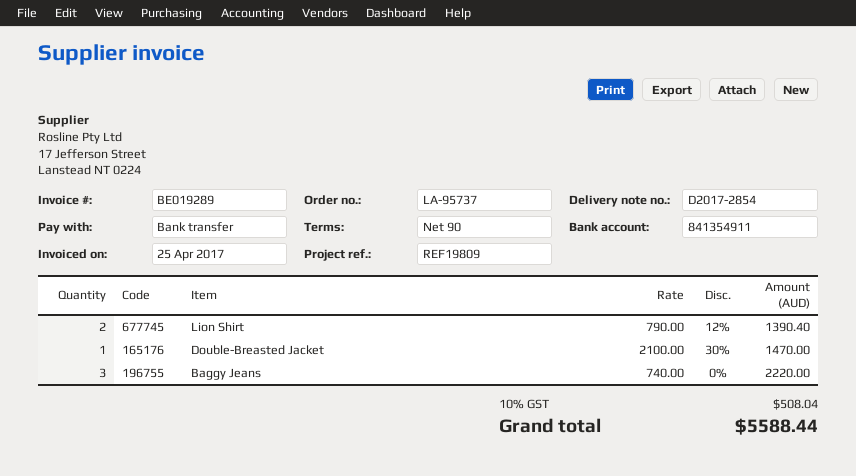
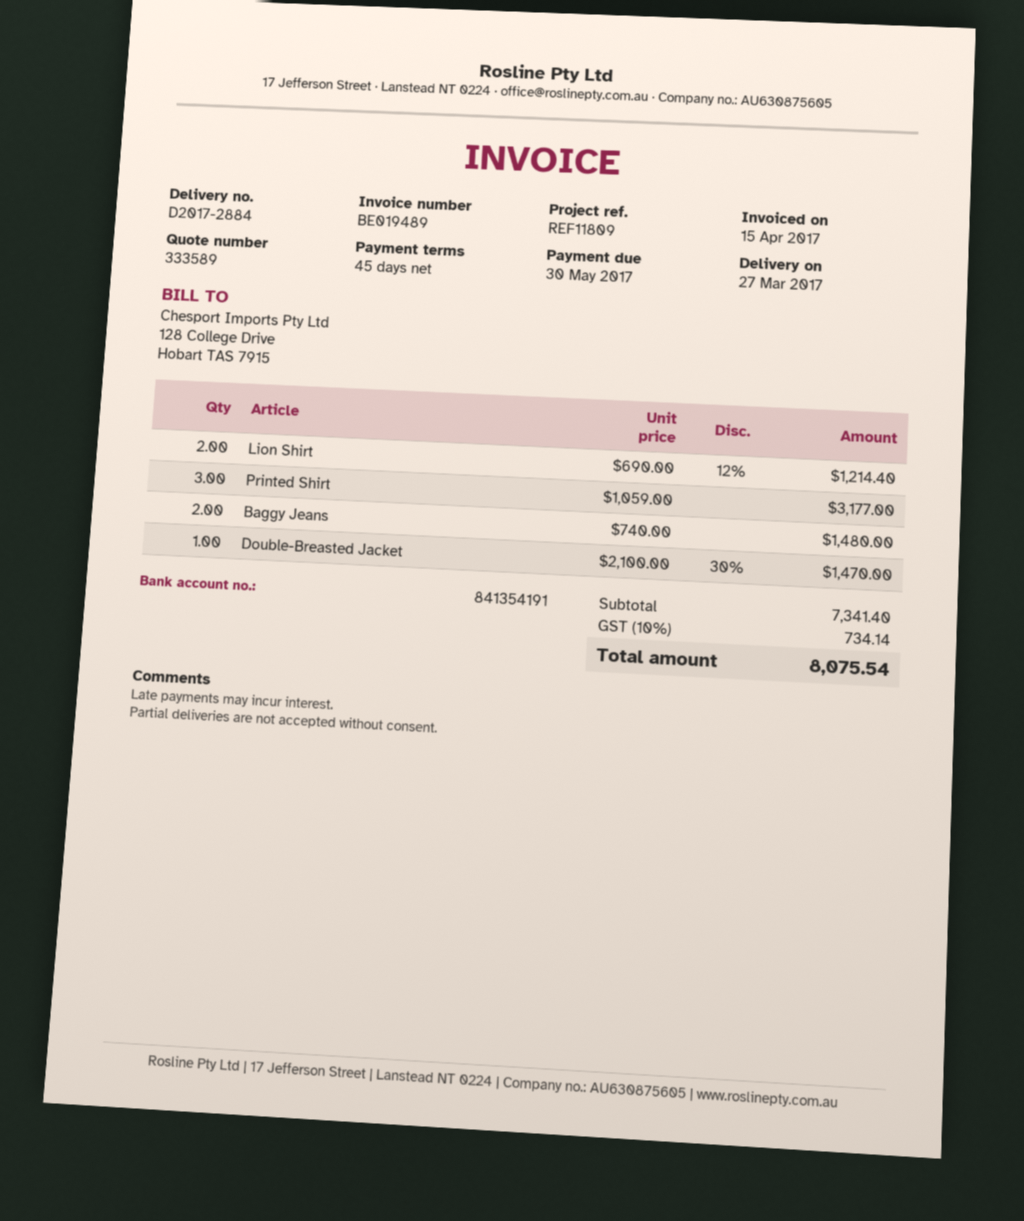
delivery note number: D2017-2854 -> D2017-2884
invoice number: BE019289 -> BE019489
invoice date: 2017-04-25 -> 2017-04-15
payment terms: 90 days -> 45 days
reference: REF19809 -> REF11809
bank account: 841354911 -> 841354191
Lion Shirt: 2 x 790.00 - 12% = 1390.40 -> 2 x 690.00 - 12% = 1214.40
Baggy Jeans: 3 x 740.00 = 2220.00 -> 2 x 740.00 = 1480.00
Printed Shirt: none -> 3 x 1059.00 = 3177.00
tax: 10% = 508.04 -> 10% = 734.14
total: 5588.44 -> 8075.54

